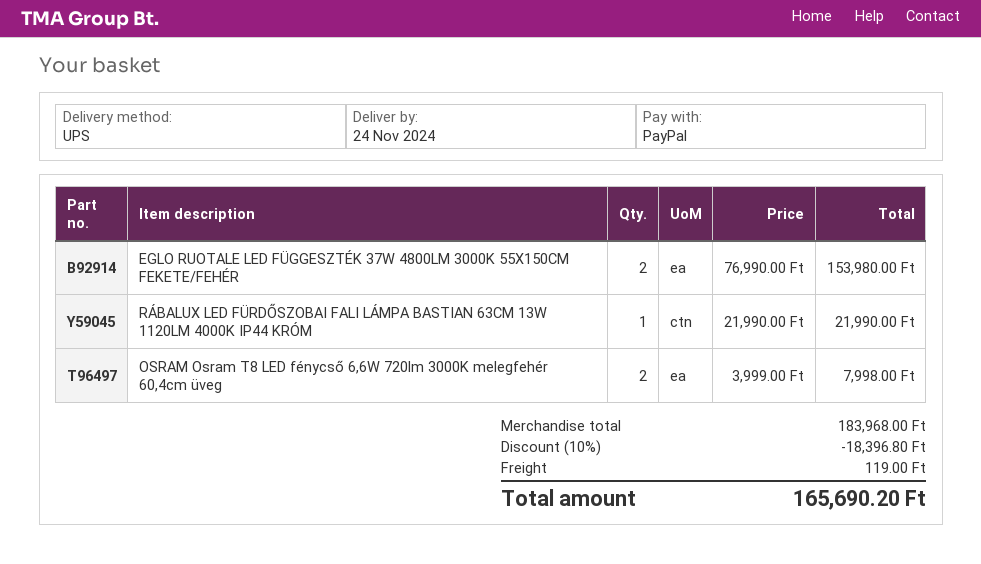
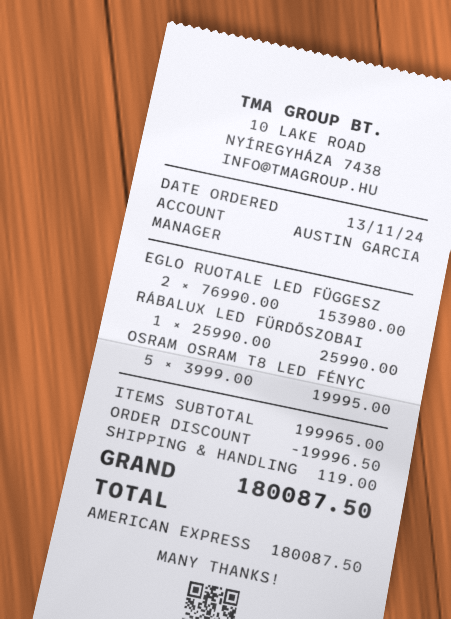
payment method: PayPal -> American Express
RÁBALUX LED FÜRDŐSZOBAI FALI LÁMPA BASTIAN 63CM 13W 1120LM 4000K IP44 KRÓM: 1 x 21990.00 = 21990.00 -> 1 x 25990.00 = 25990.00
OSRAM Osram T8 LED fénycső 6,6W 720lm 3000K melegfehér 60,4cm üveg: 2 x 3999.00 = 7998.00 -> 5 x 3999.00 = 19995.00
subtotal: 183968.00 -> 199965.00
discount: 18396.80 -> 19996.50
total: 165690.20 -> 180087.50

